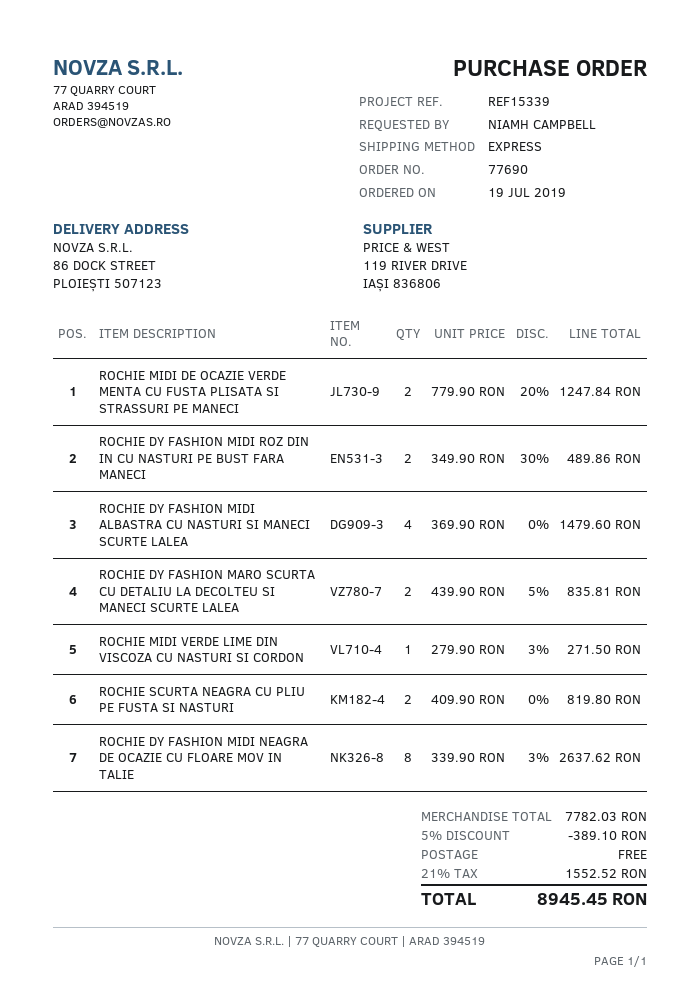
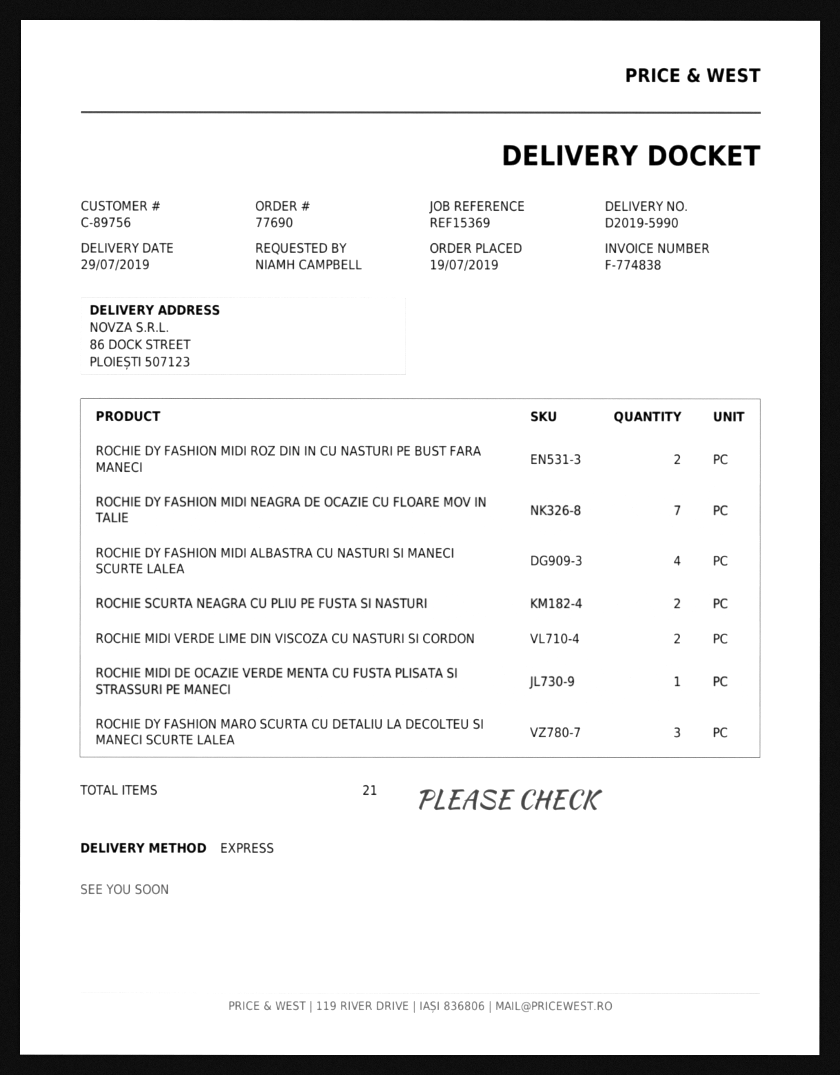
reference: REF15339 -> REF15369
ROCHIE MIDI DE OCAZIE VERDE MENTA CU FUSTA PLISATA SI STRASSURI PE MANECI: 2 -> 1
ROCHIE DY FASHION MARO SCURTA CU DETALIU LA DECOLTEU SI MANECI SCURTE LALEA: 2 -> 3
ROCHIE MIDI VERDE LIME DIN VISCOZA CU NASTURI SI CORDON: 1 -> 2
ROCHIE DY FASHION MIDI NEAGRA DE OCAZIE CU FLOARE MOV IN TALIE: 8 -> 7

